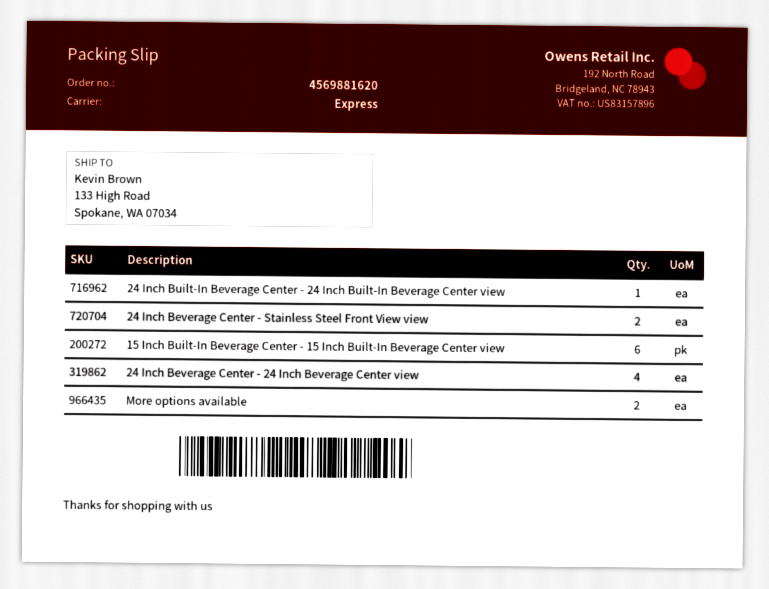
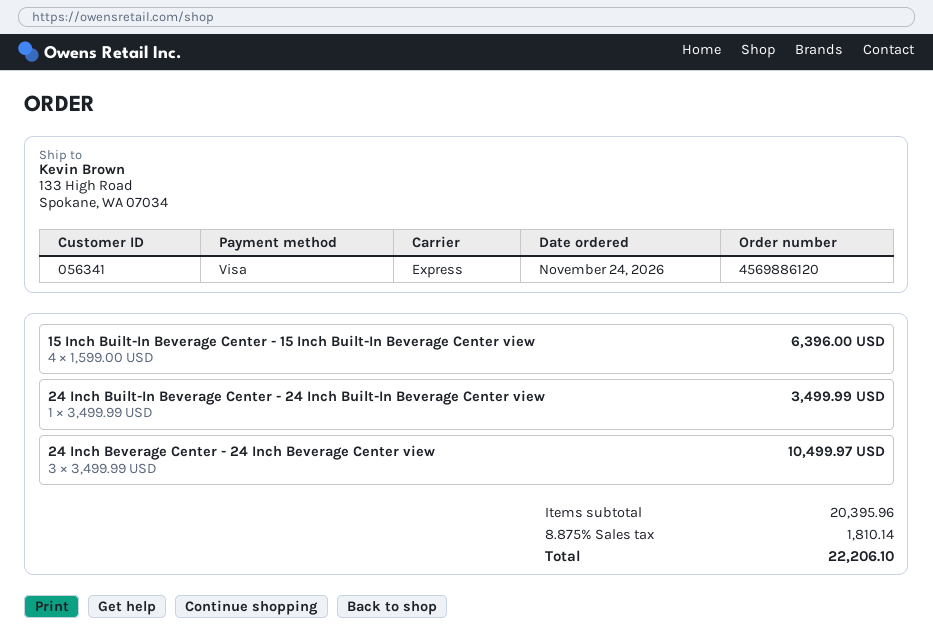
order number: 4569881620 -> 4569886120
24 Inch Beverage Center - Stainless Steel Front View view: 2 -> none
15 Inch Built-In Beverage Center - 15 Inch Built-In Beverage Center view: 6 -> 4
24 Inch Beverage Center - 24 Inch Beverage Center view: 4 -> 3
More options available: 2 -> none

